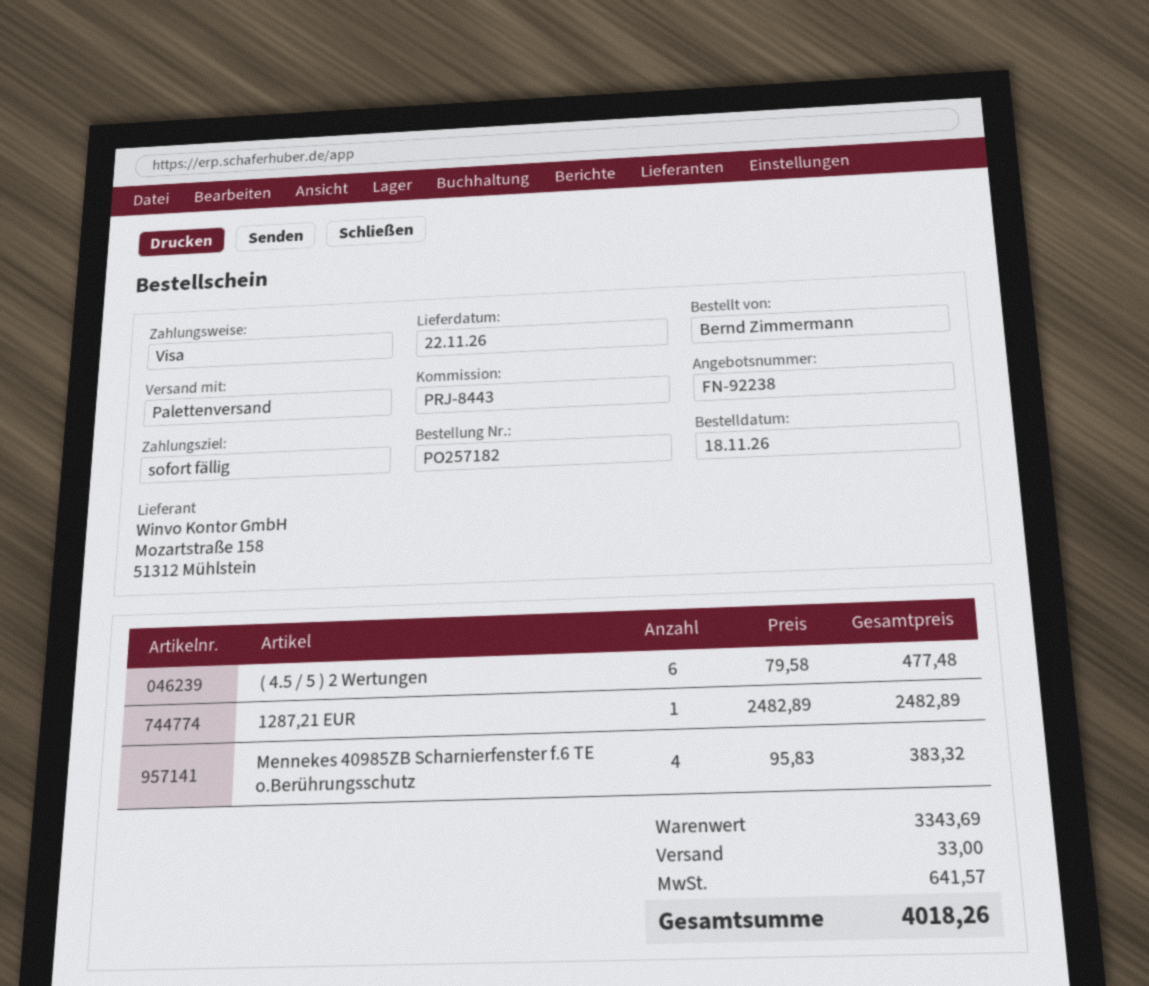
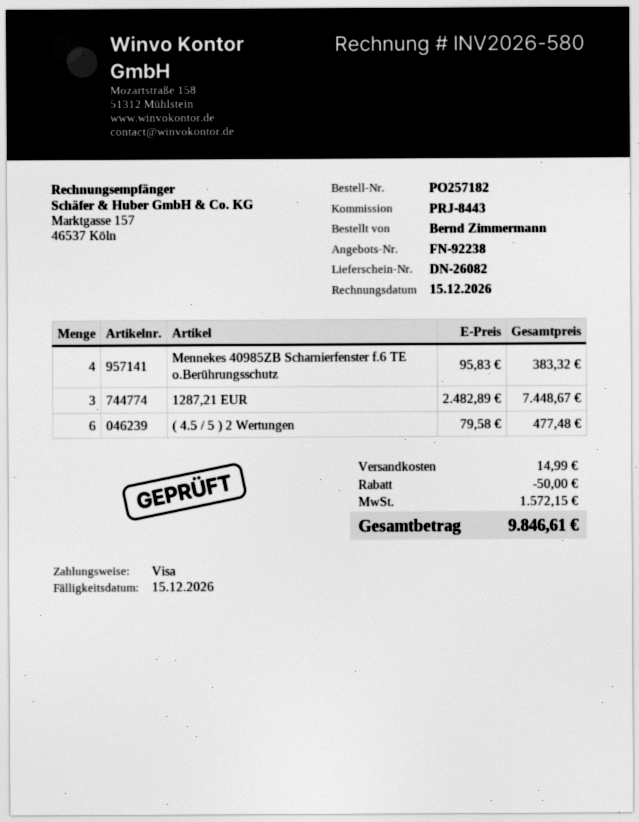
1287,21 EUR: 1 x 2482.89 = 2482.89 -> 3 x 2482.89 = 7448.67
discount: none -> 50.00
shipping: 33.00 -> 14.99
tax: 641.57 -> 1572.15
total: 4018.26 -> 9846.61

